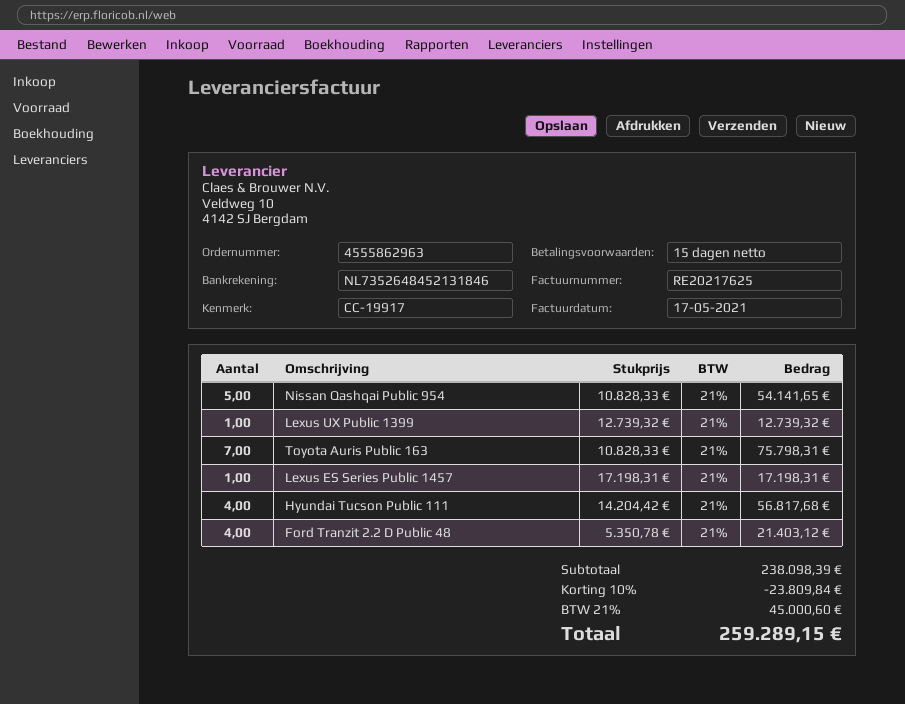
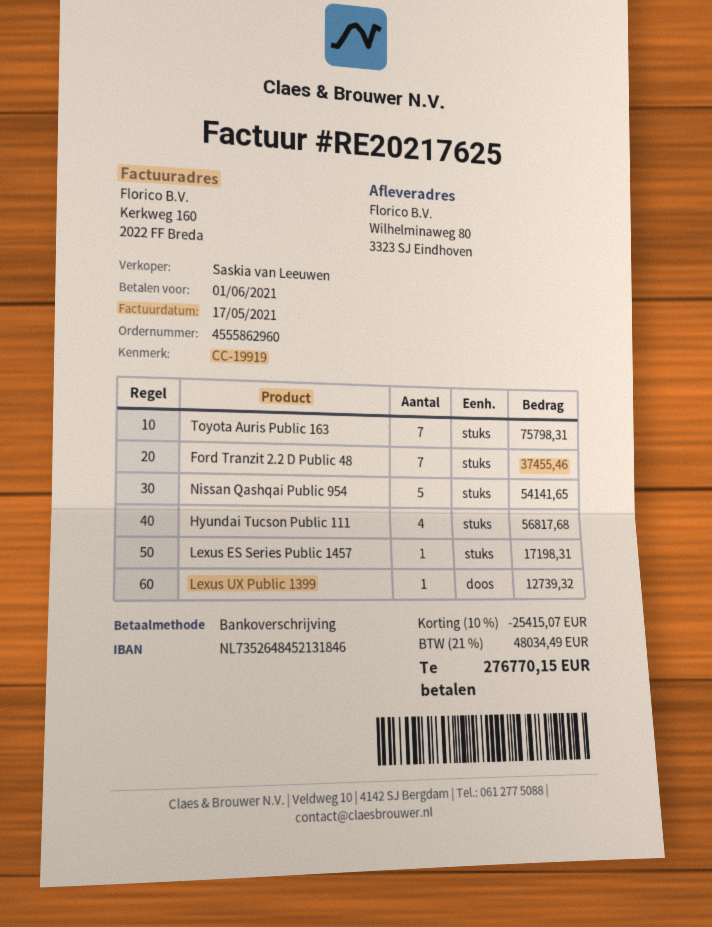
order number: 4555862963 -> 4555862960
reference: CC-19917 -> CC-19919
Ford Tranzit 2.2 D Public 48: 4 for 21403.12 -> 7 for 37455.46
discount: 10% = 23809.84 -> 10% = 25415.07
tax: 21% = 45000.60 -> 21% = 48034.49
total: 259289.15 -> 276770.15

